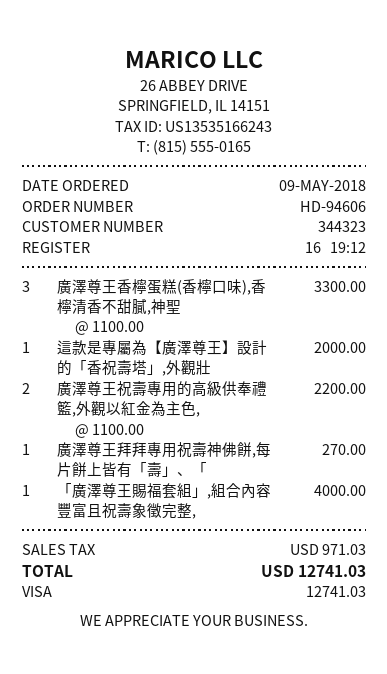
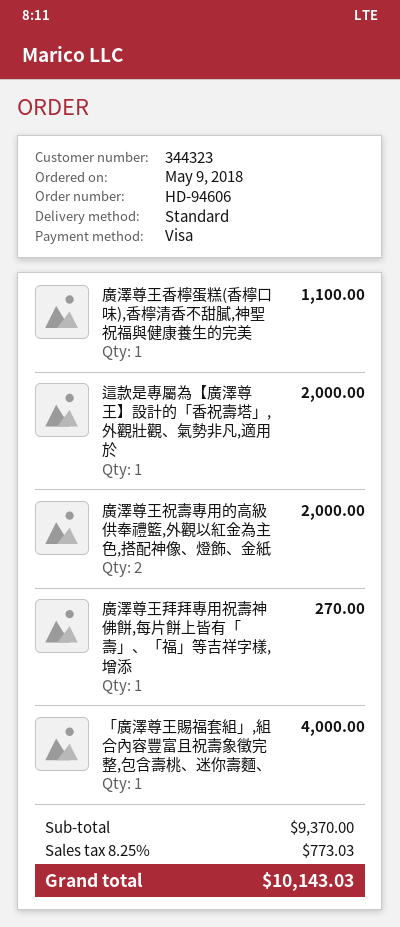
廣澤尊王香檸蛋糕(香檸口味),香檸清香不甜膩,神聖: 3 for 3300.00 -> 1 for 1100.00
廣澤尊王祝壽專用的高級供奉禮籃,外觀以紅金為主色,: 2 for 2200.00 -> 2 for 2000.00
tax: 971.03 -> 773.03
total: 12741.03 -> 10143.03

